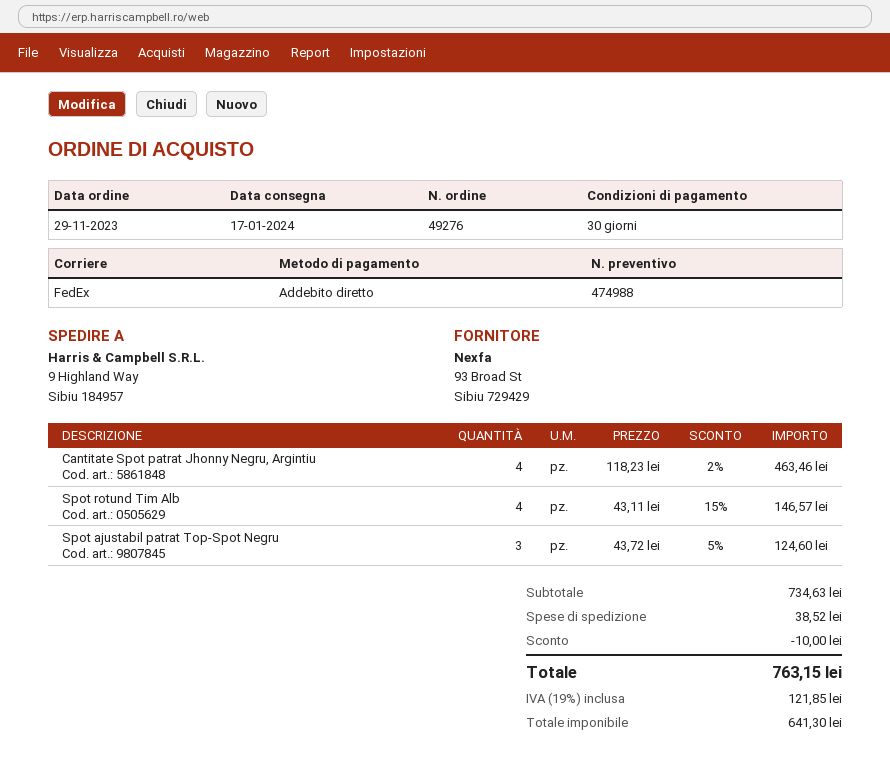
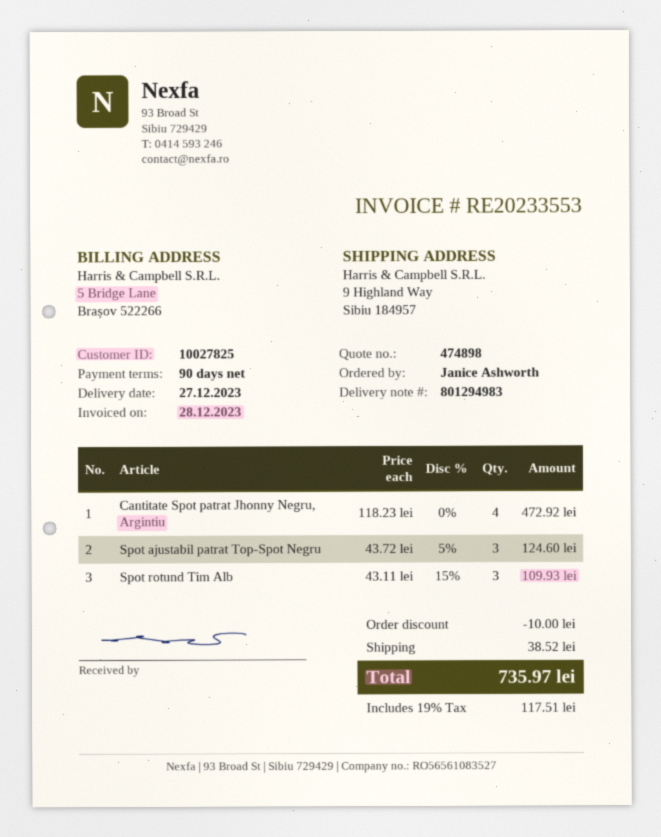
quote number: 474988 -> 474898
delivery date: 2024-01-17 -> 2023-12-27
payment terms: 30 days -> 90 days
Cantitate Spot patrat Jhonny Negru, Argintiu: 4 x 118.23 - 2% = 463.46 -> 4 x 118.23 = 472.92
Spot rotund Tim Alb: 4 x 43.11 - 15% = 146.57 -> 3 x 43.11 - 15% = 109.93
tax: 19% = 121.85 -> 19% = 117.51
total: 763.15 -> 735.97

